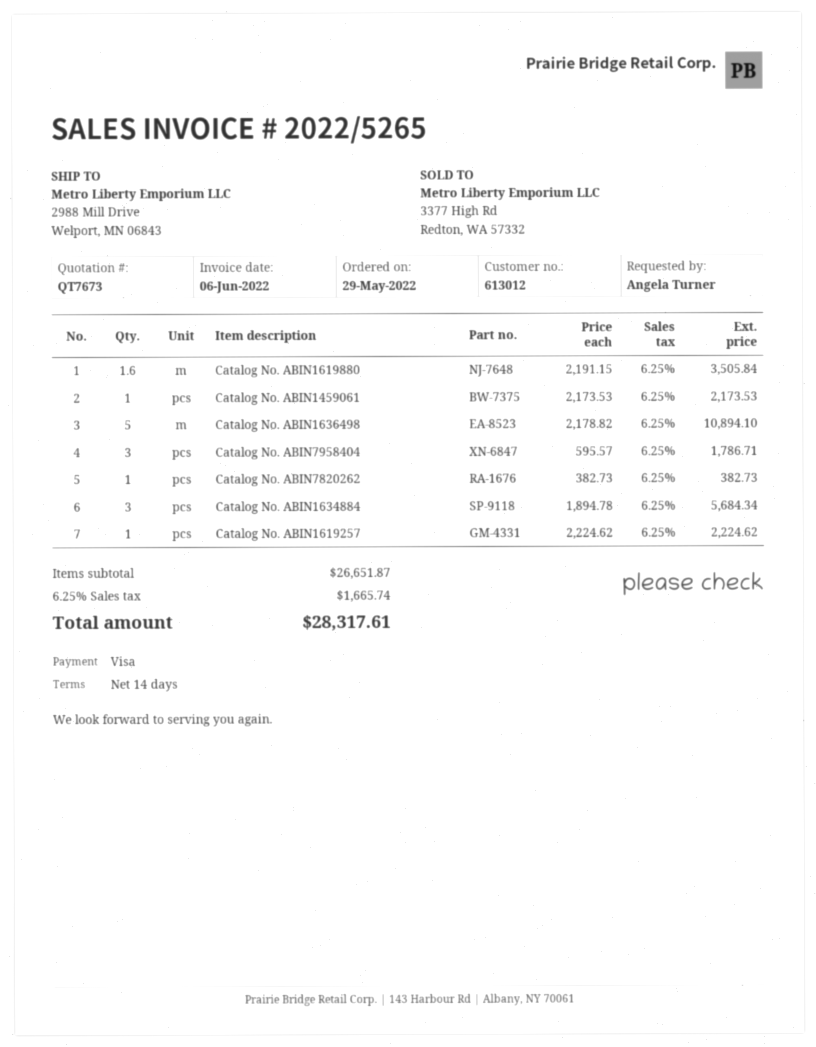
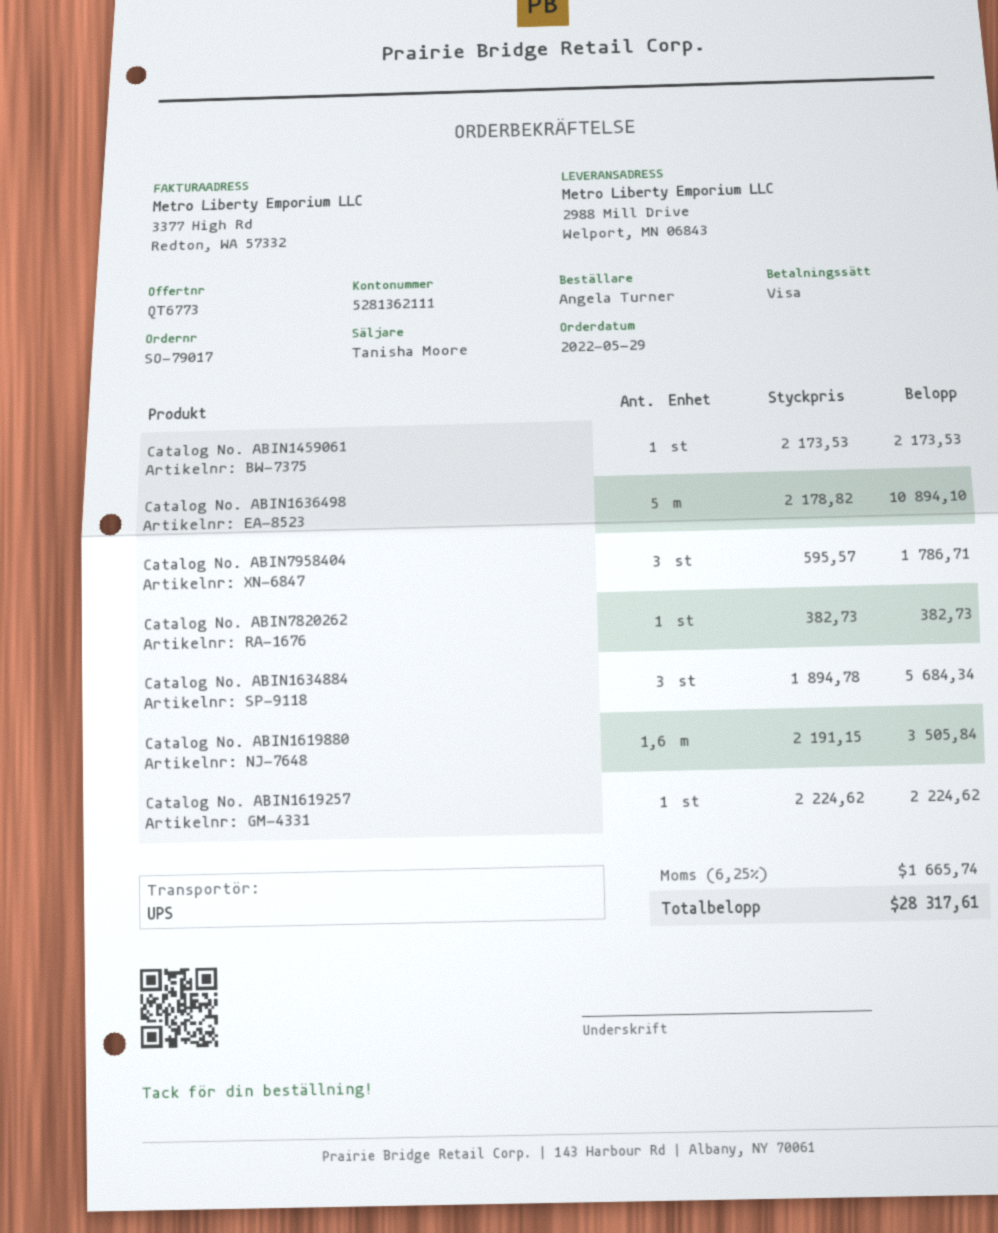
quote number: QT7673 -> QT6773

